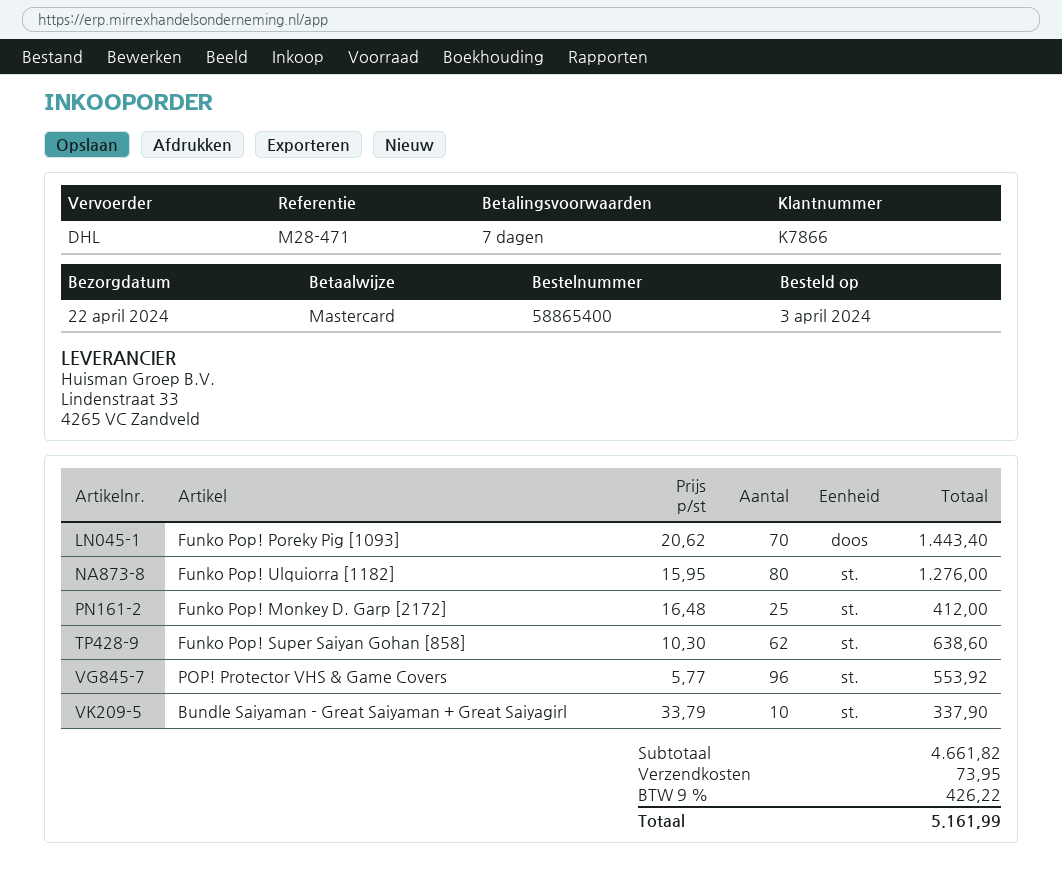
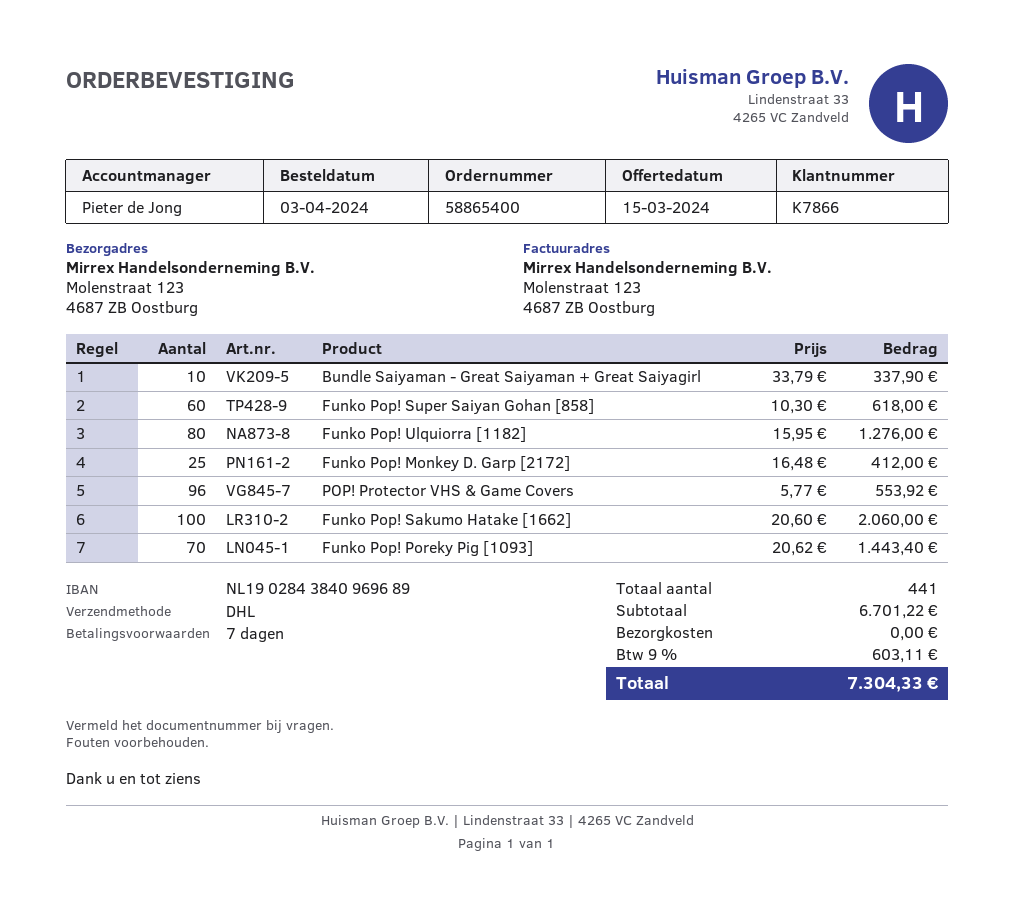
Funko Pop! Super Saiyan Gohan [858]: 62 x 10.30 = 638.60 -> 60 x 10.30 = 618.00
Funko Pop! Sakumo Hatake [1662]: none -> 100 x 20.60 = 2060.00
subtotal: 4661.82 -> 6701.22
shipping: 73.95 -> 0.00
tax: 9% = 426.22 -> 9% = 603.11
total: 5161.99 -> 7304.33

